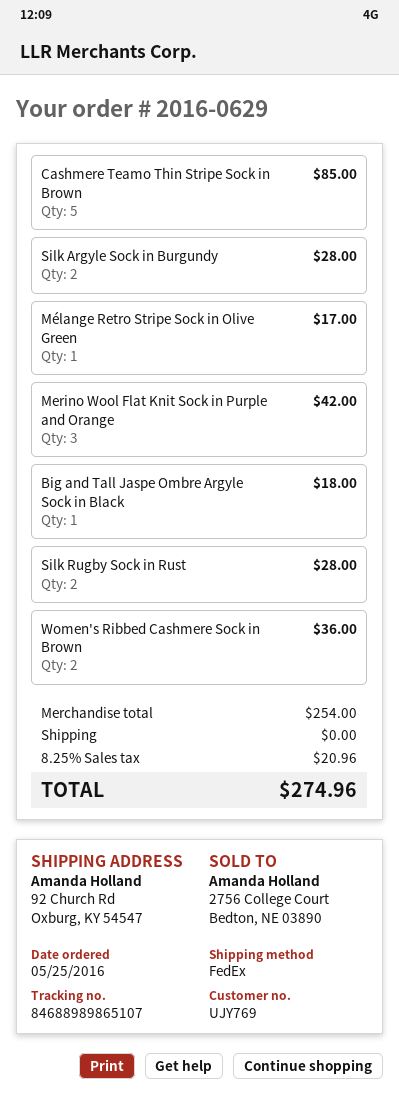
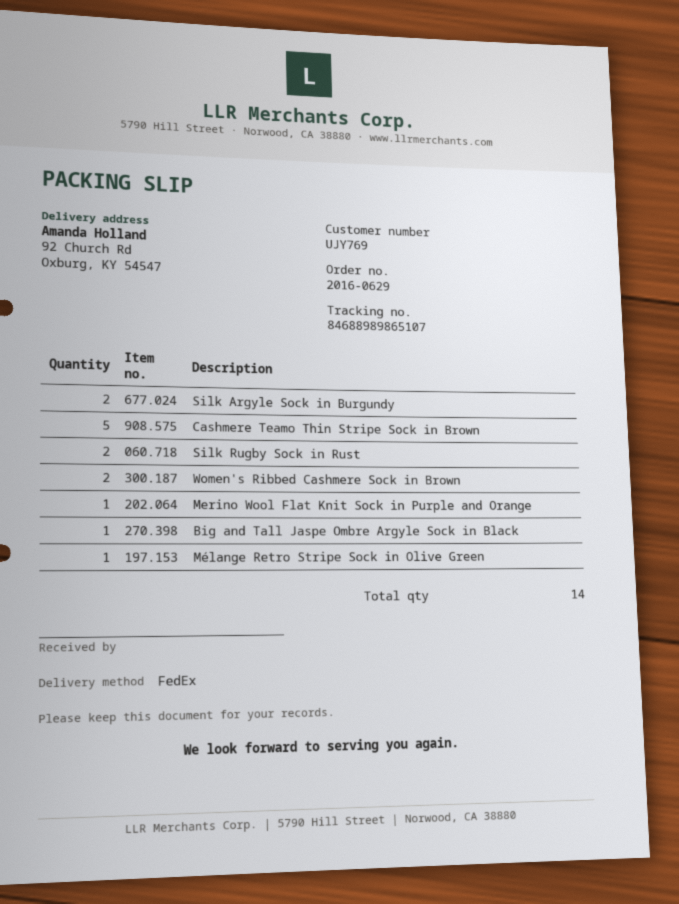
Merino Wool Flat Knit Sock in Purple and Orange: 3 -> 1

